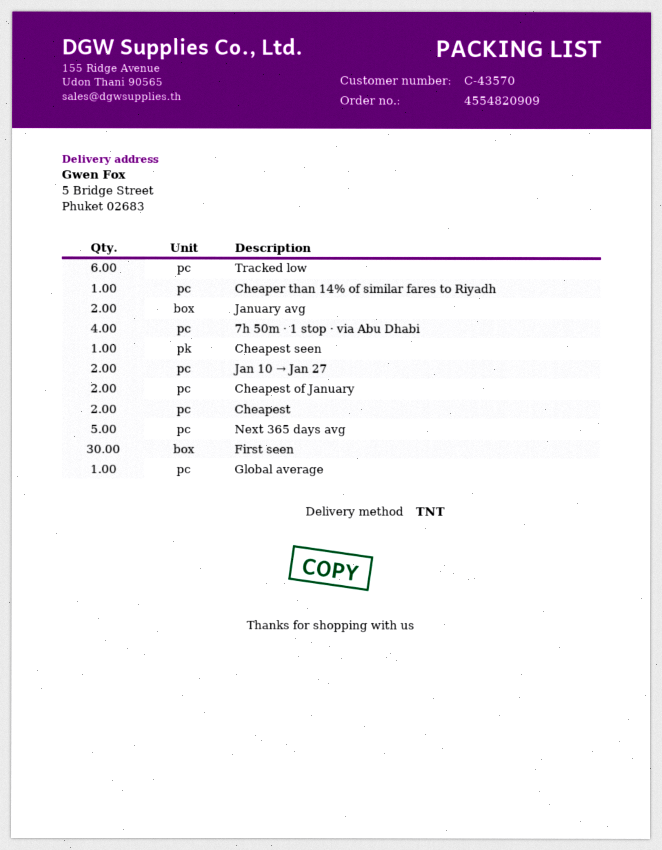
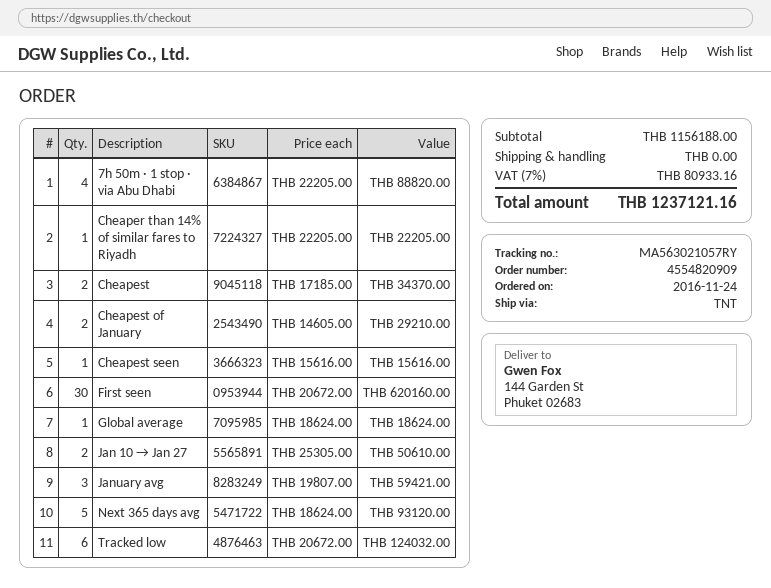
ship to: 5 Bridge Street, Phuket 02683 -> 144 Garden St, Phuket 02683
January avg: 2 -> 3

